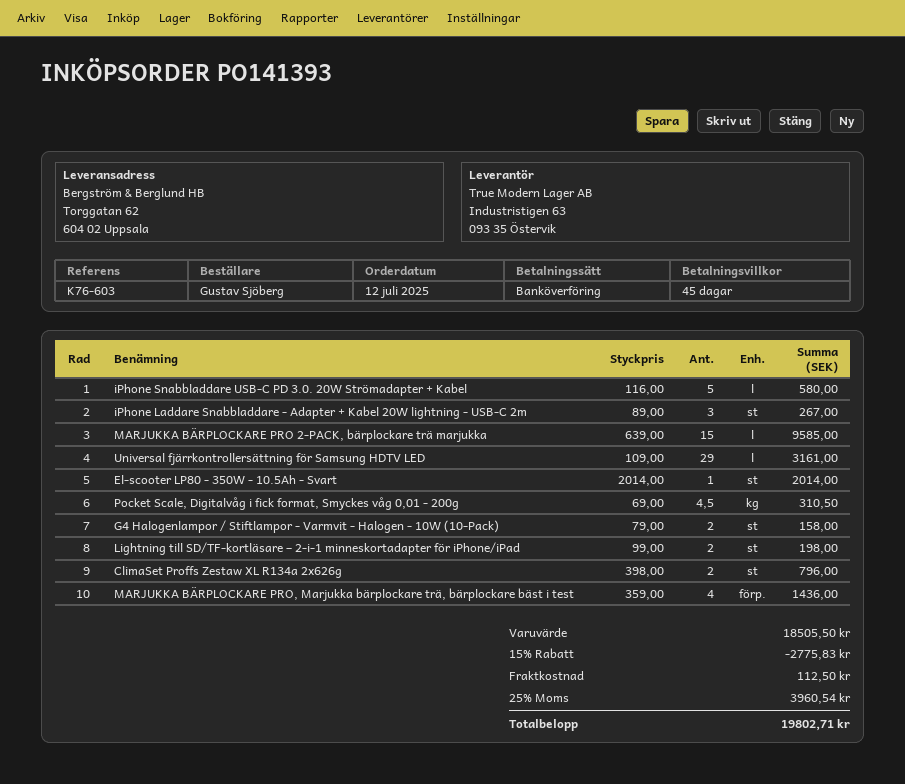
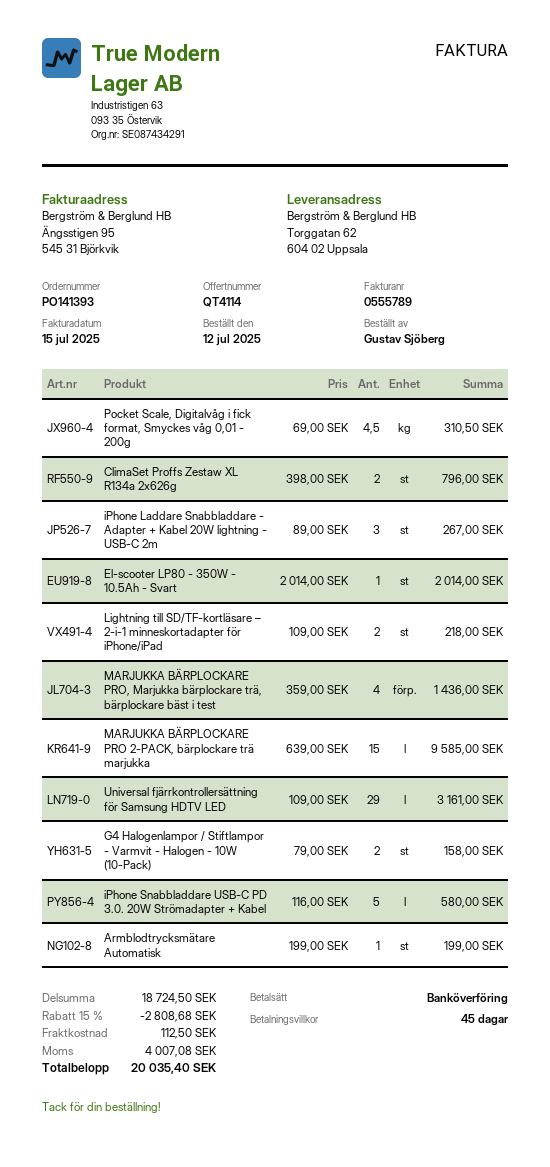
Lightning till SD/TF-kortläsare – 2-i-1 minneskortadapter för iPhone/iPad: 2 x 99.00 = 198.00 -> 2 x 109.00 = 218.00
Armblodtrycksmätare Automatisk: none -> 1 x 199.00 = 199.00
subtotal: 18505.50 -> 18724.50
discount: 15% = 2775.83 -> 15% = 2808.68
tax: 3960.54 -> 4007.08
total: 19802.71 -> 20035.40

